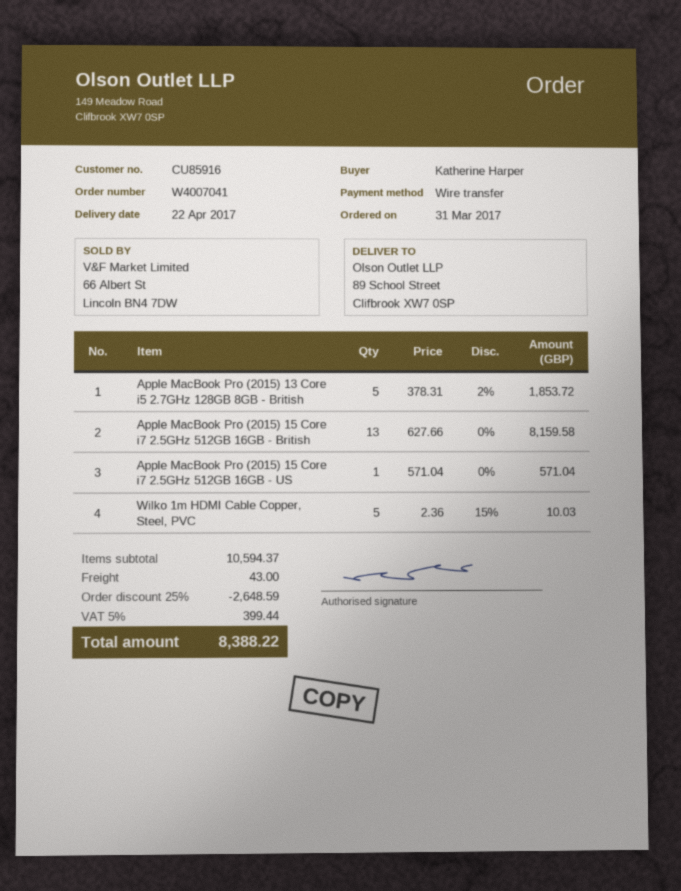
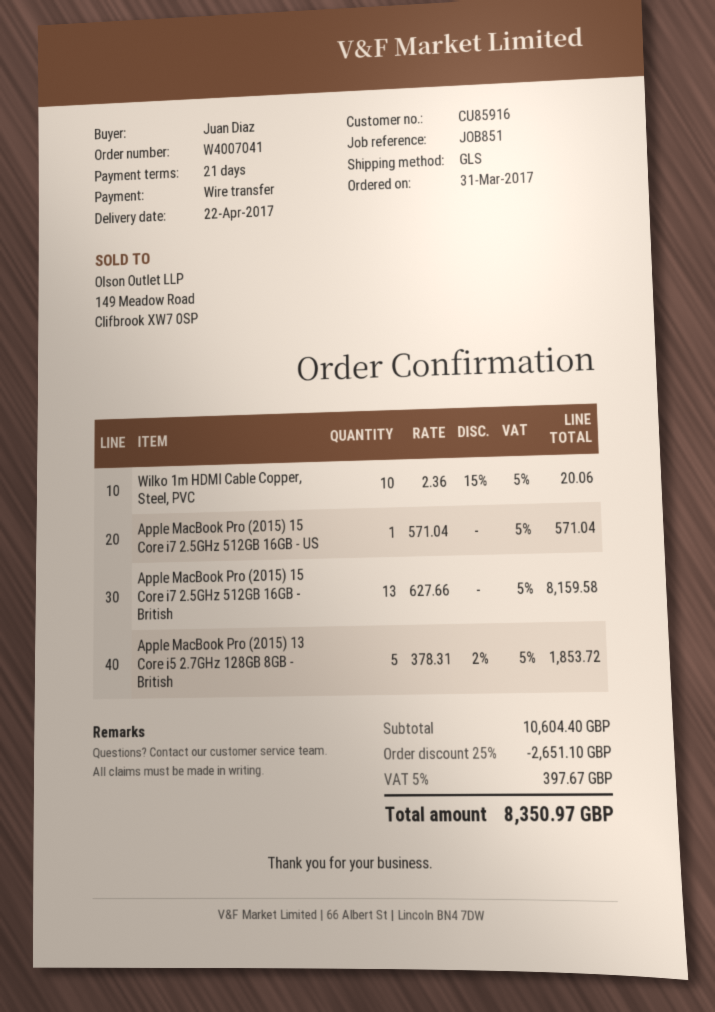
ordered by: Katherine Harper -> Juan Diaz
Wilko 1m HDMI Cable Copper, Steel, PVC: 5 x 2.36 - 15% = 10.03 -> 10 x 2.36 - 15% = 20.06
subtotal: 10594.37 -> 10604.40
discount: 25% = 2648.59 -> 25% = 2651.10
shipping: 43.00 -> none
tax: 5% = 399.44 -> 5% = 397.67
total: 8388.22 -> 8350.97

